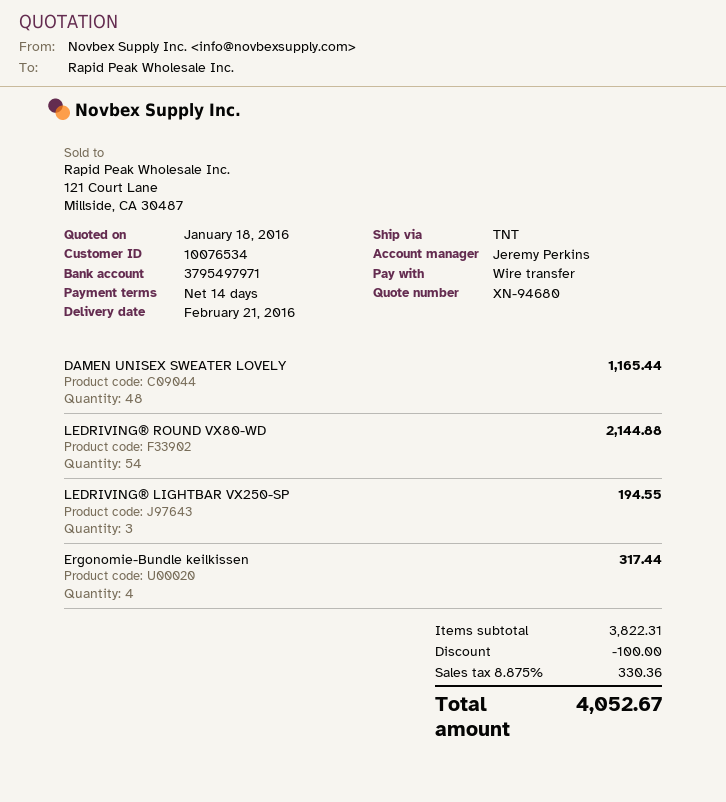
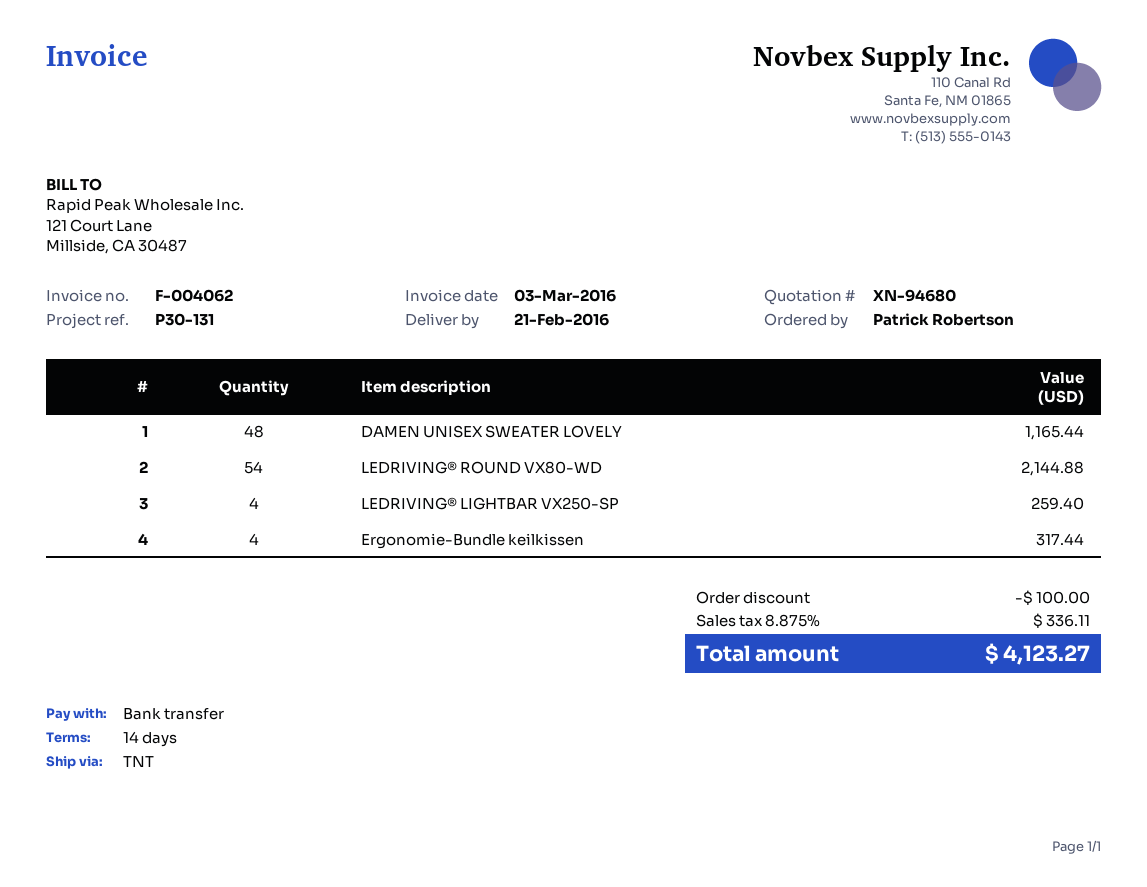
LEDRIVING® LIGHTBAR VX250-SP: 3 for 194.55 -> 4 for 259.40
tax: 8.875% = 330.36 -> 8.875% = 336.11
total: 4052.67 -> 4123.27

